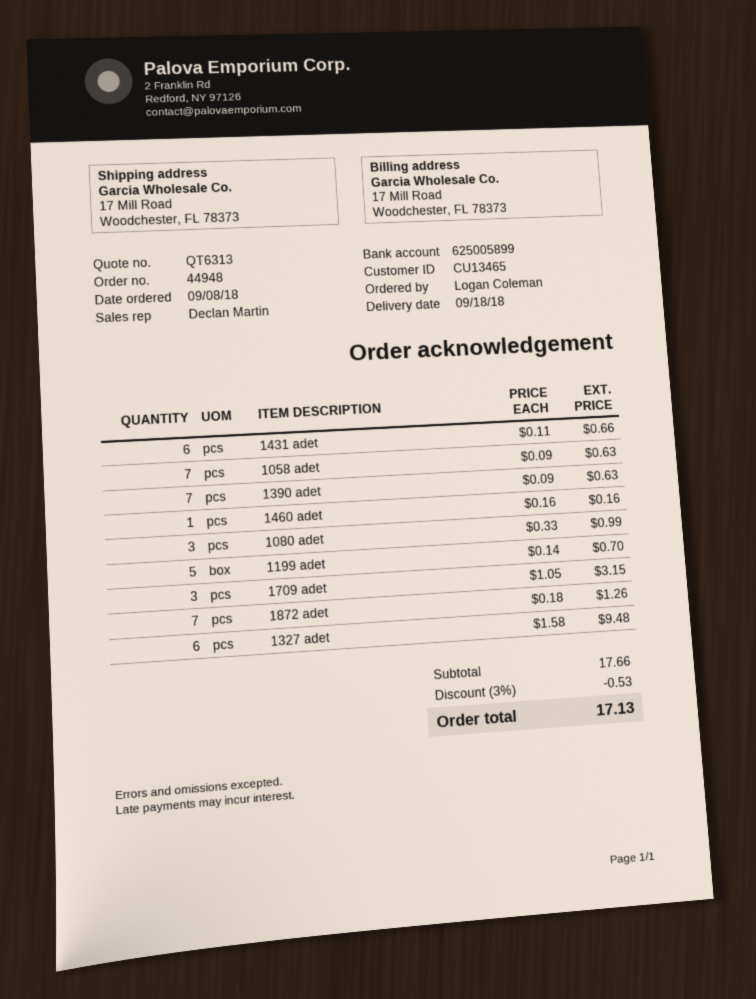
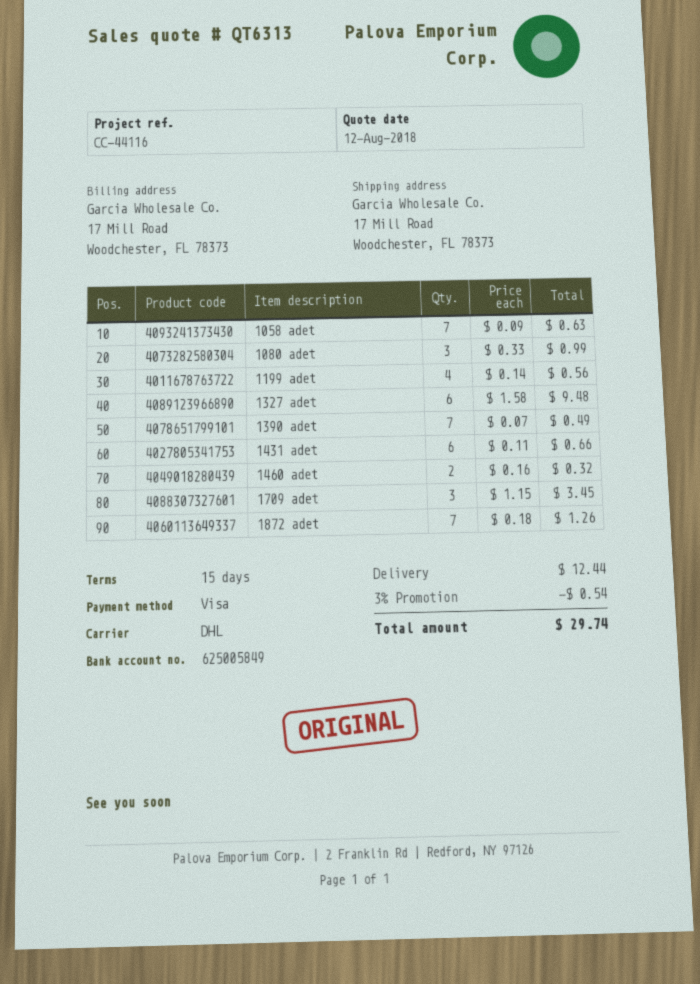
bank account: 625005899 -> 625005849
1390 adet: 7 x 0.09 = 0.63 -> 7 x 0.07 = 0.49
1460 adet: 1 x 0.16 = 0.16 -> 2 x 0.16 = 0.32
1199 adet: 5 x 0.14 = 0.70 -> 4 x 0.14 = 0.56
1709 adet: 3 x 1.05 = 3.15 -> 3 x 1.15 = 3.45
discount: 3% = 0.53 -> 3% = 0.54
shipping: none -> 12.44
total: 17.13 -> 29.74

